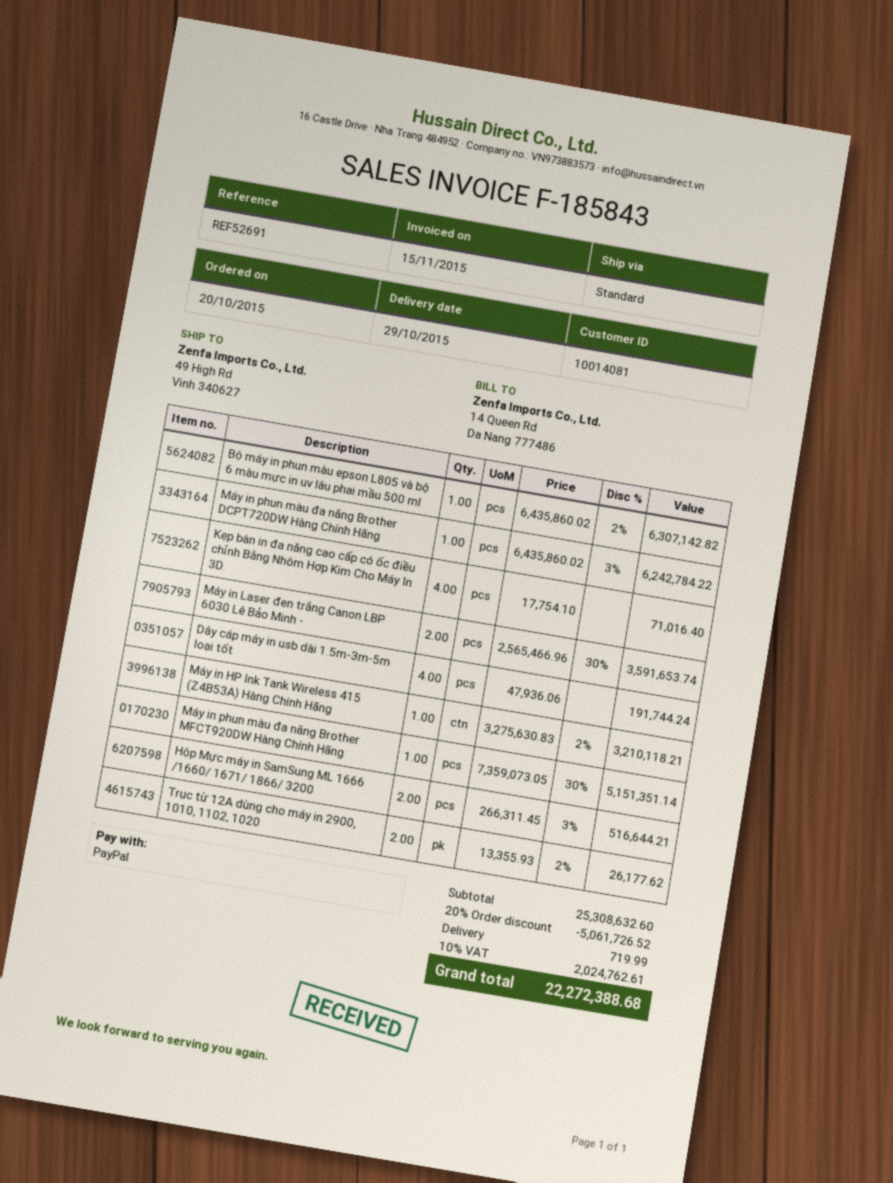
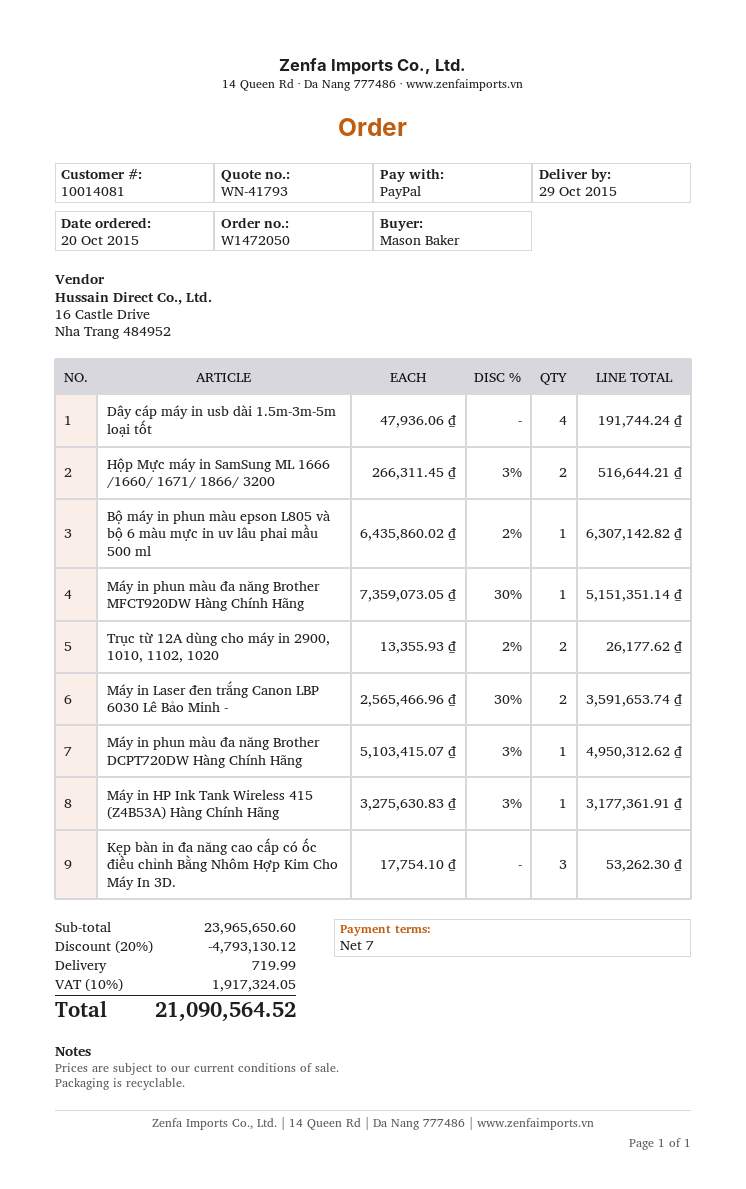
Máy in phun màu đa năng Brother DCPT720DW Hàng Chính Hãng: 1 x 6435860.02 - 3% = 6242784.22 -> 1 x 5103415.07 - 3% = 4950312.62
Kẹp bàn in đa năng cao cấp có ốc điều chỉnh Bằng Nhôm Hợp Kim Cho Máy In 3D.: 4 x 17754.10 = 71016.40 -> 3 x 17754.10 = 53262.30
Máy in HP Ink Tank Wireless 415 (Z4B53A) Hàng Chính Hãng: 1 x 3275630.83 - 2% = 3210118.21 -> 1 x 3275630.83 - 3% = 3177361.91
subtotal: 25308632.60 -> 23965650.60
discount: 20% = 5061726.52 -> 20% = 4793130.12
tax: 10% = 2024762.61 -> 10% = 1917324.05
total: 22272388.68 -> 21090564.52

